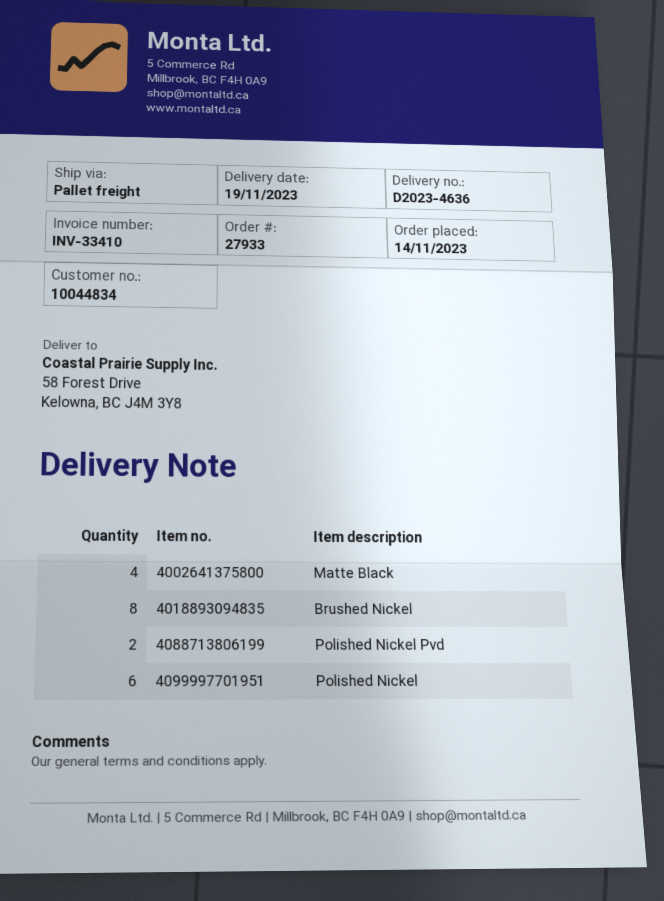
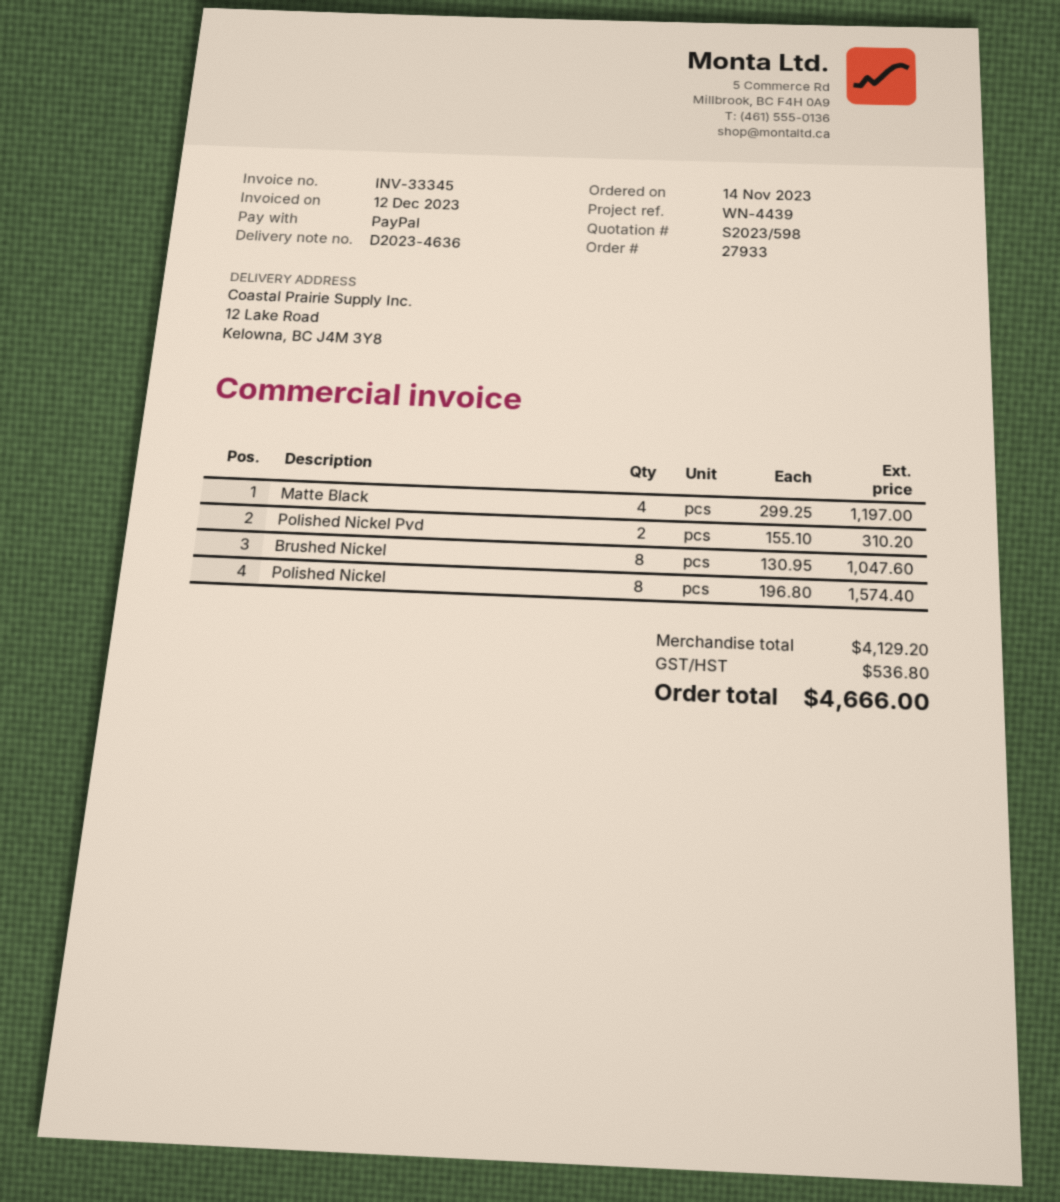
invoice number: INV-33410 -> INV-33345
ship to: 58 Forest Drive, Kelowna, BC J4M 3Y8 -> 12 Lake Road, Kelowna, BC J4M 3Y8
Polished Nickel: 6 -> 8

